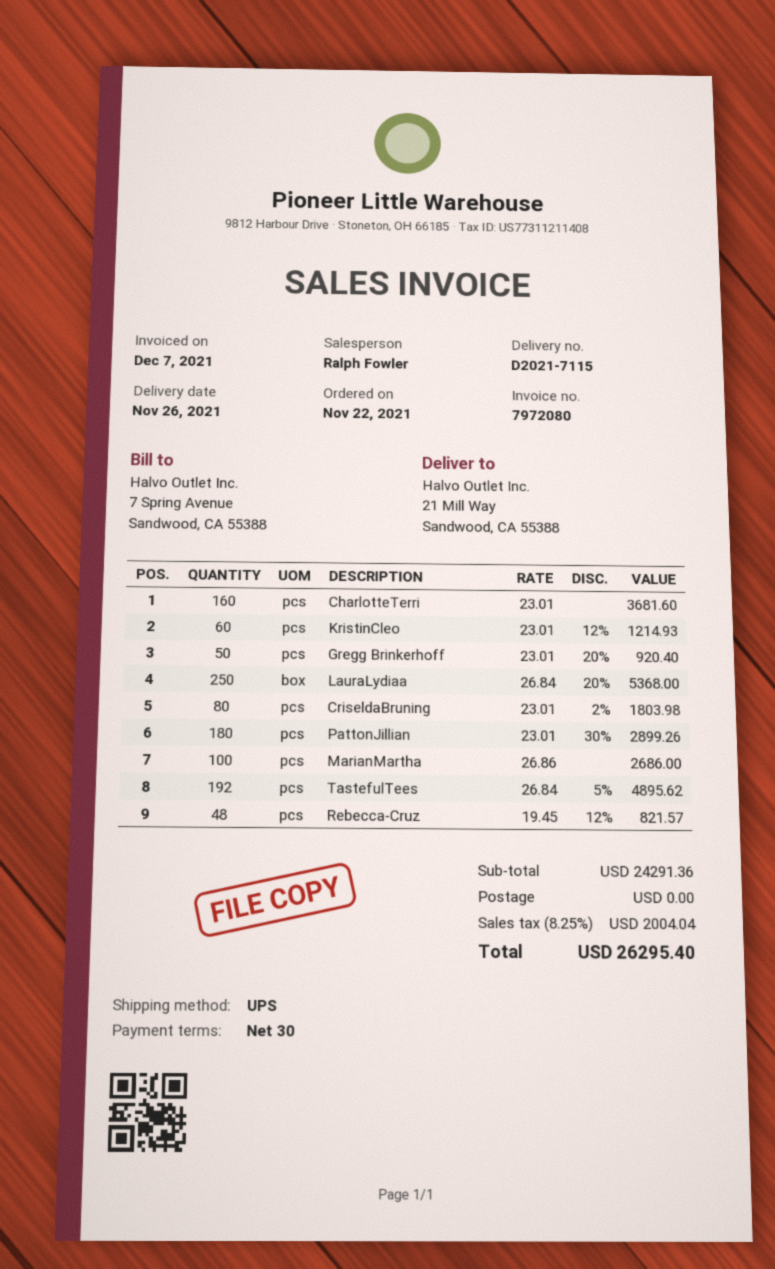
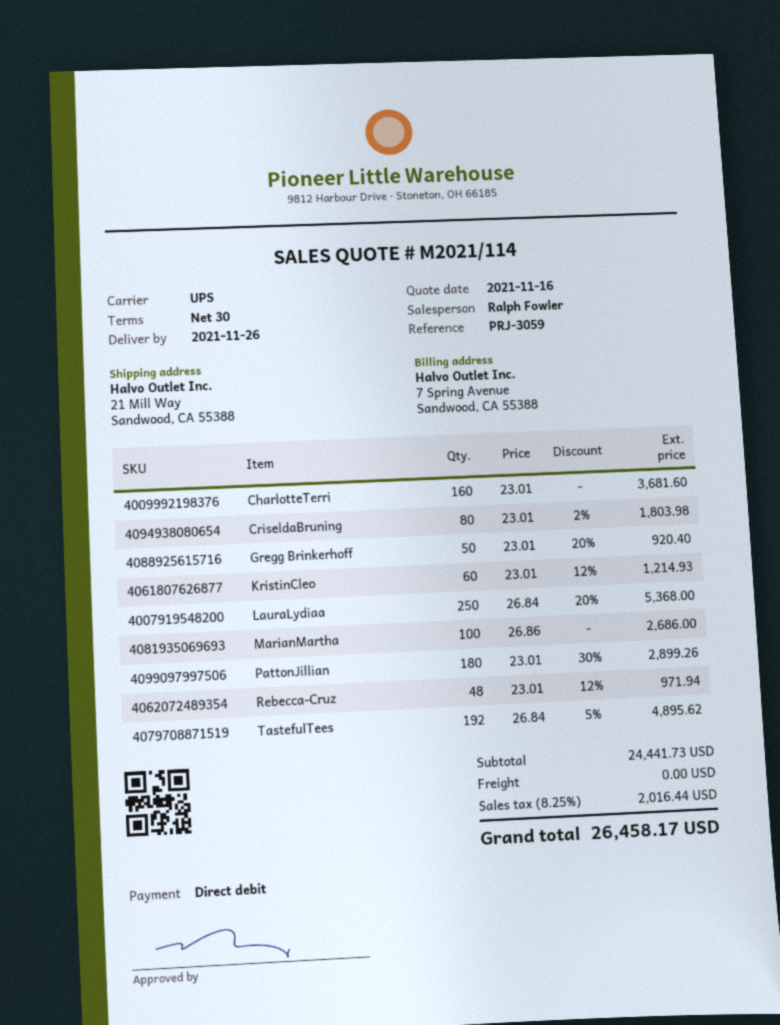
Rebecca-Cruz: 48 x 19.45 - 12% = 821.57 -> 48 x 23.01 - 12% = 971.94
subtotal: 24291.36 -> 24441.73
tax: 8.25% = 2004.04 -> 8.25% = 2016.44
total: 26295.40 -> 26458.17

